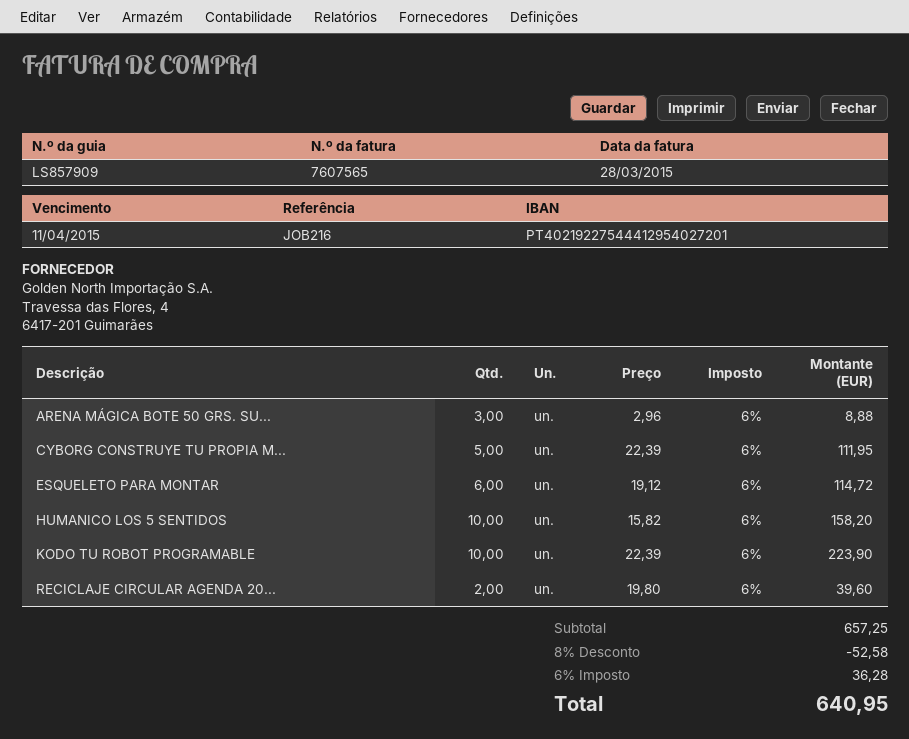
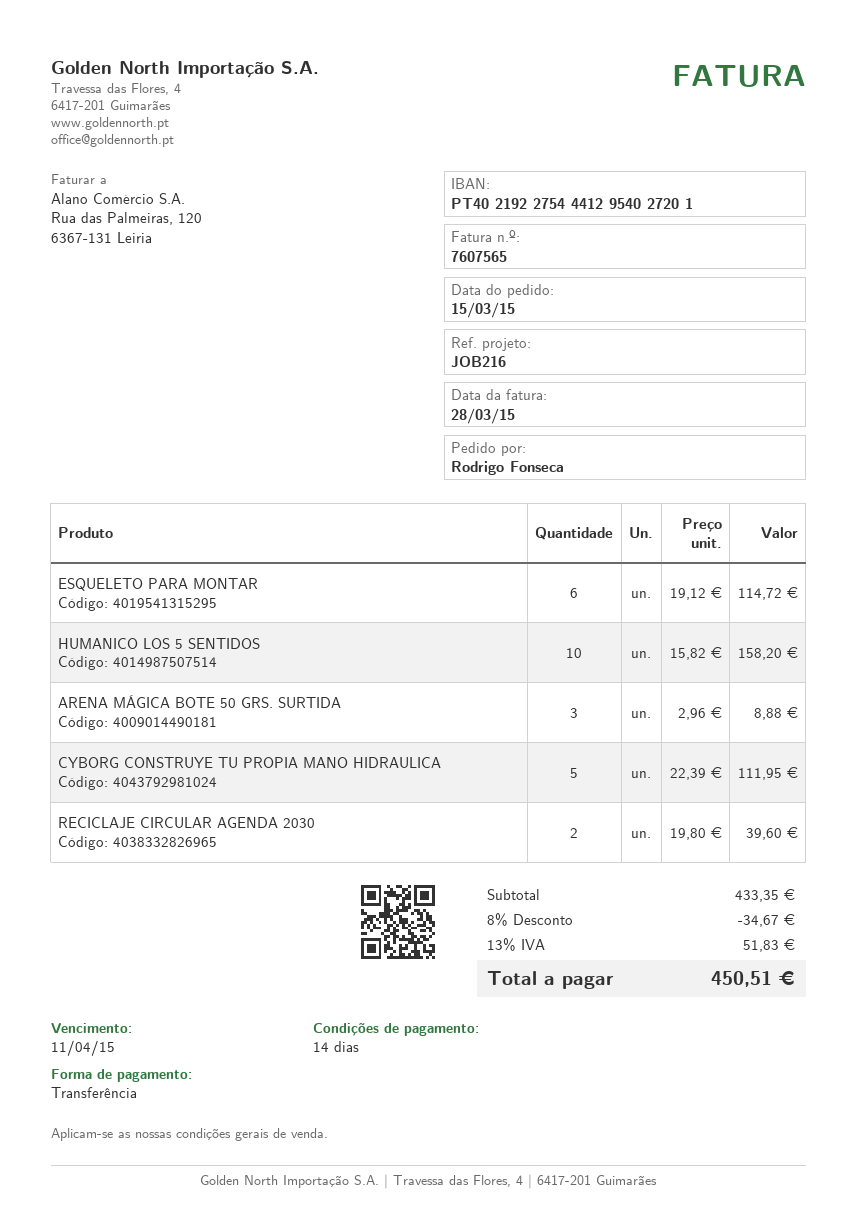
KODO TU ROBOT PROGRAMABLE: 10 x 22.39 = 223.90 -> none
subtotal: 657.25 -> 433.35
discount: 8% = 52.58 -> 8% = 34.67
tax: 6% = 36.28 -> 13% = 51.83
total: 640.95 -> 450.51

